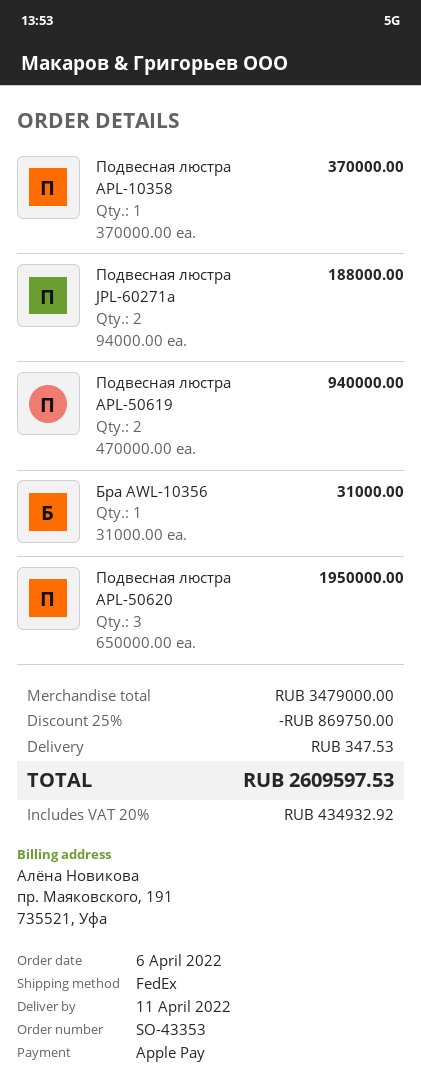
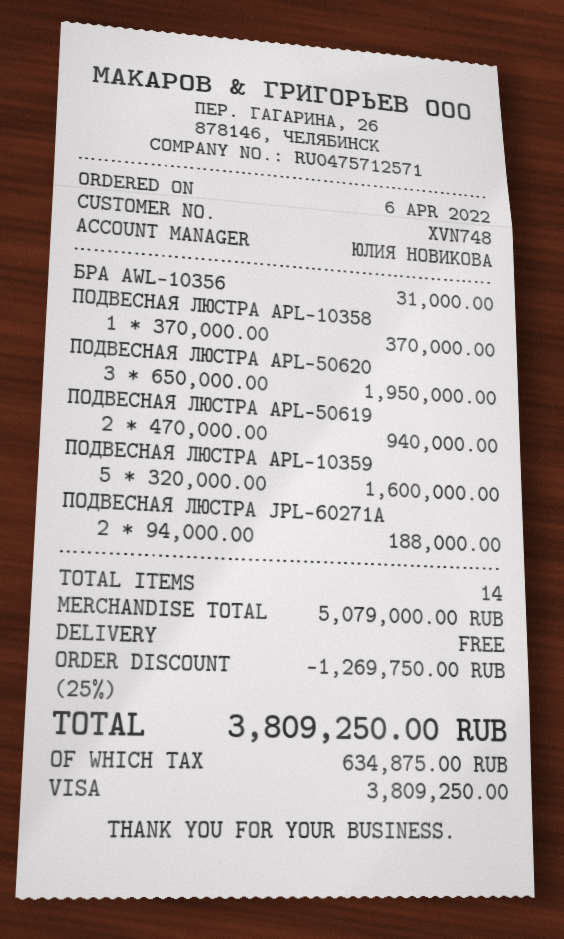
payment method: Apple Pay -> Visa
ПОДВЕСНАЯ ЛЮСТРА APL-10359: none -> 5 x 320000.00 = 1600000.00
subtotal: 3479000.00 -> 5079000.00
discount: 25% = 869750.00 -> 25% = 1269750.00
shipping: 347.53 -> 0.00
tax: 434932.92 -> 634875.00
total: 2609597.53 -> 3809250.00

